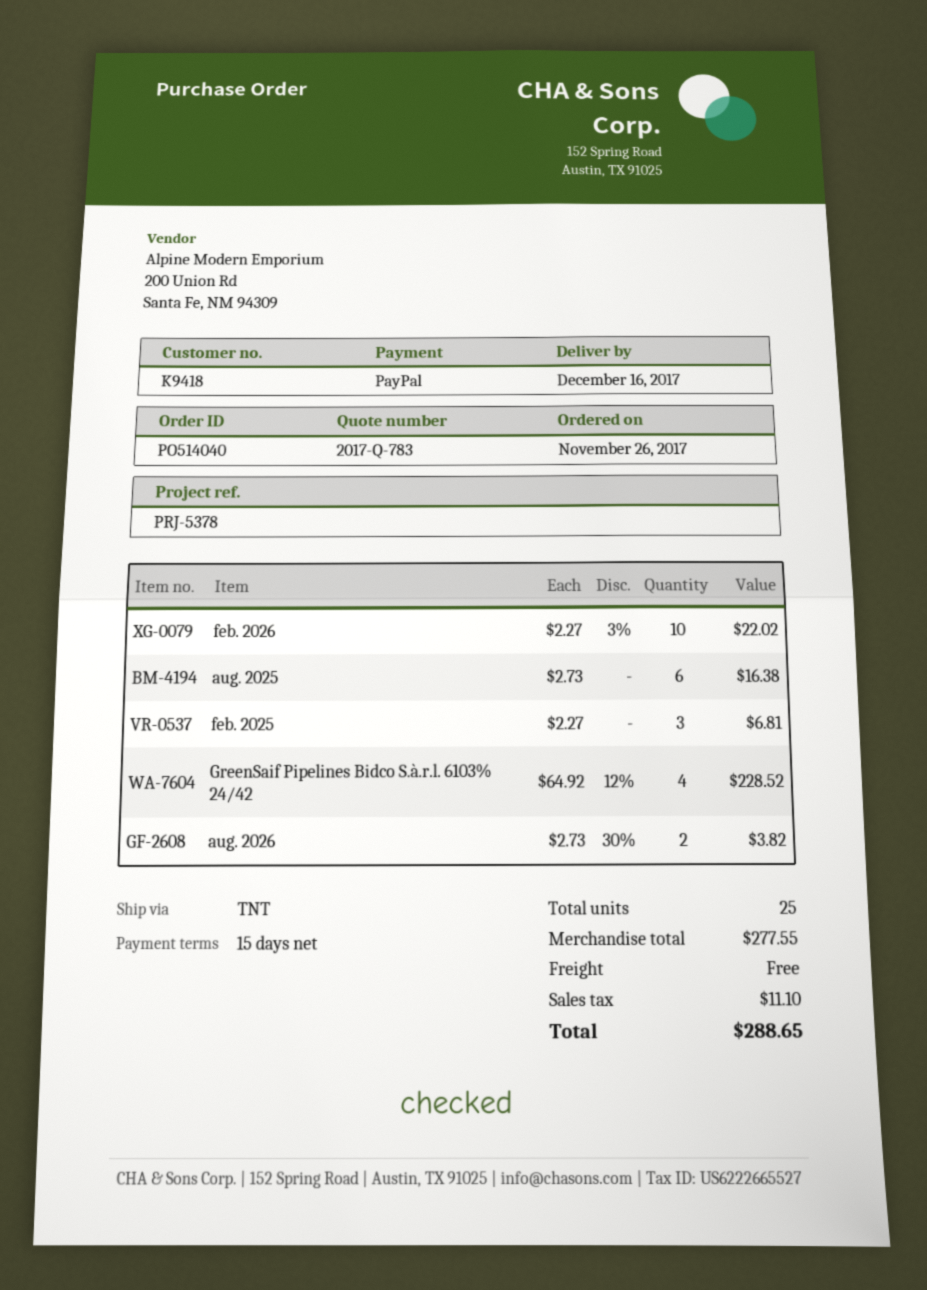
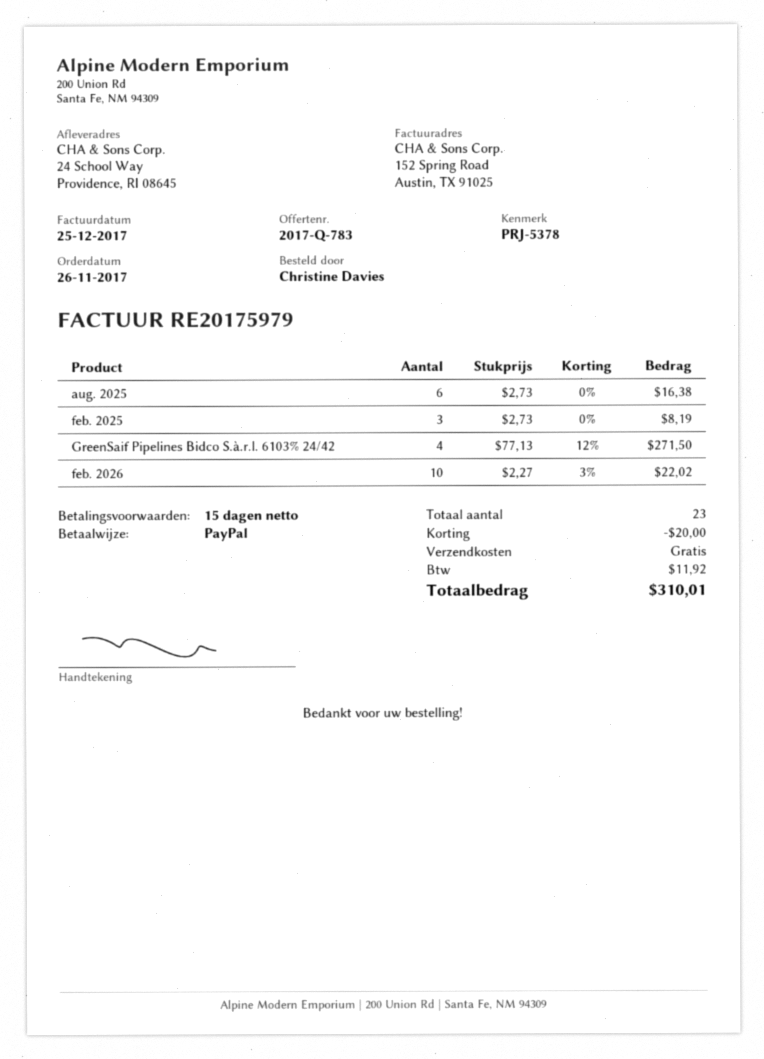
feb. 2025: 3 x 2.27 = 6.81 -> 3 x 2.73 = 8.19
GreenSaif Pipelines Bidco S.à.r.l. 6103% 24/42: 4 x 64.92 - 12% = 228.52 -> 4 x 77.13 - 12% = 271.50
aug. 2026: 2 x 2.73 - 30% = 3.82 -> none
total quantity: 25 -> 23
discount: none -> 20.00
tax: 11.10 -> 11.92
total: 288.65 -> 310.01

